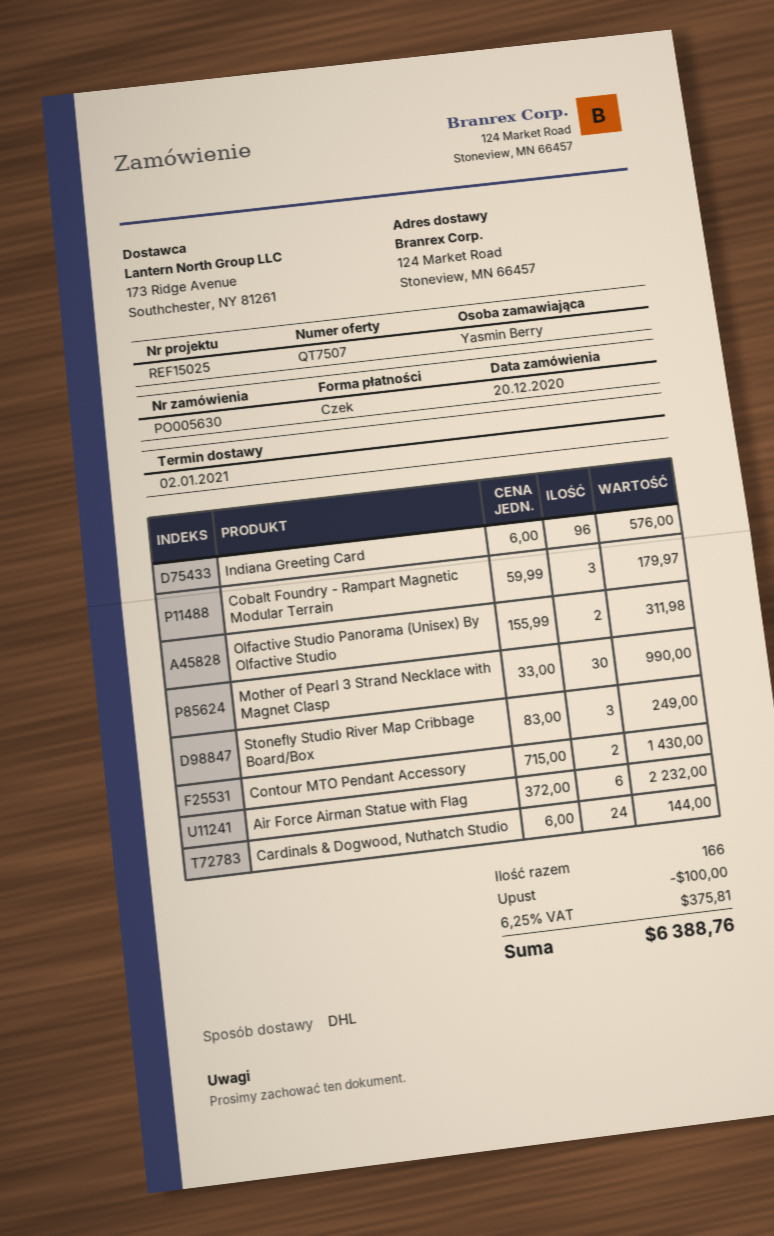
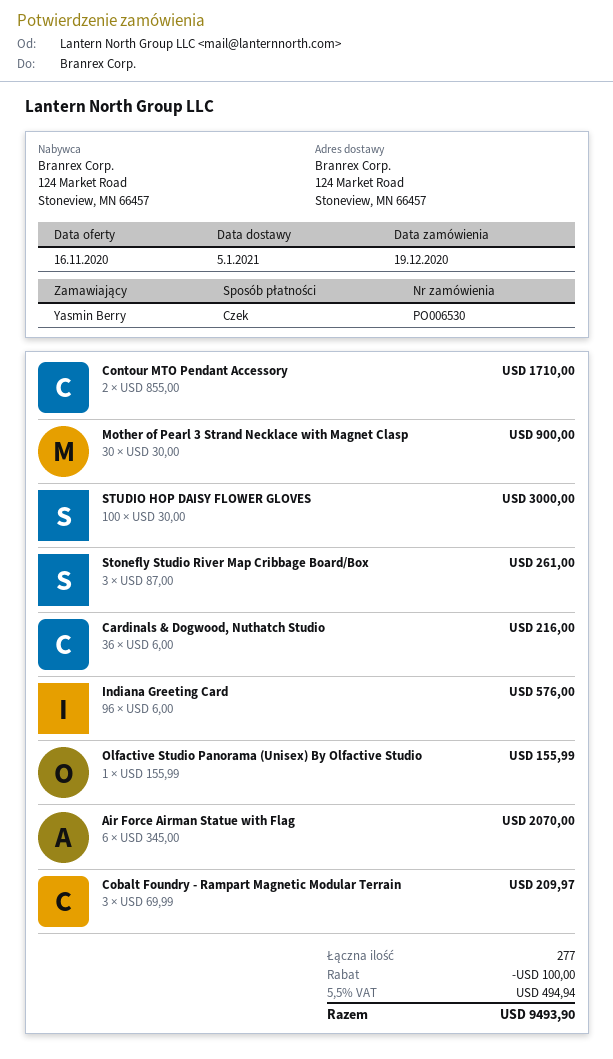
order number: PO005630 -> PO006530
order date: 2020-12-20 -> 2020-12-19
delivery date: 2021-01-02 -> 2021-01-05
Cobalt Foundry - Rampart Magnetic Modular Terrain: 3 x 59.99 = 179.97 -> 3 x 69.99 = 209.97
Olfactive Studio Panorama (Unisex) By Olfactive Studio: 2 x 155.99 = 311.98 -> 1 x 155.99 = 155.99
Mother of Pearl 3 Strand Necklace with Magnet Clasp: 30 x 33.00 = 990.00 -> 30 x 30.00 = 900.00
Stonefly Studio River Map Cribbage Board/Box: 3 x 83.00 = 249.00 -> 3 x 87.00 = 261.00
Contour MTO Pendant Accessory: 2 x 715.00 = 1430.00 -> 2 x 855.00 = 1710.00
Air Force Airman Statue with Flag: 6 x 372.00 = 2232.00 -> 6 x 345.00 = 2070.00
Cardinals & Dogwood, Nuthatch Studio: 24 x 6.00 = 144.00 -> 36 x 6.00 = 216.00
STUDIO HOP DAISY FLOWER GLOVES: none -> 100 x 30.00 = 3000.00
total quantity: 166 -> 277
tax: 6.25% = 375.81 -> 5.5% = 494.94
total: 6388.76 -> 9493.90

